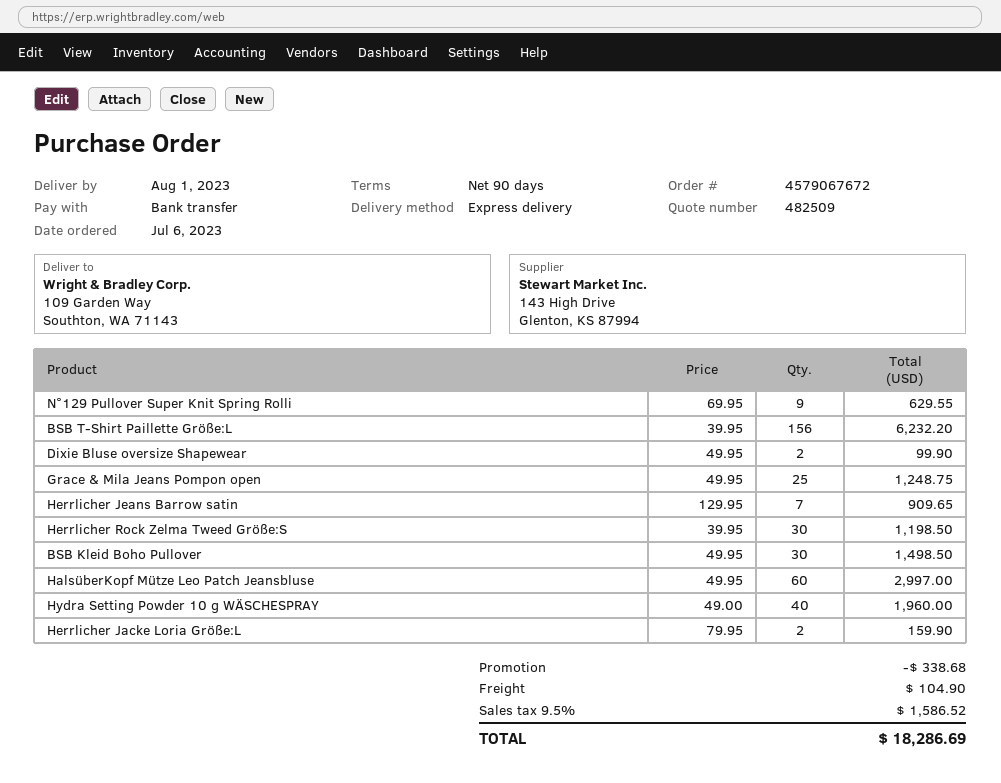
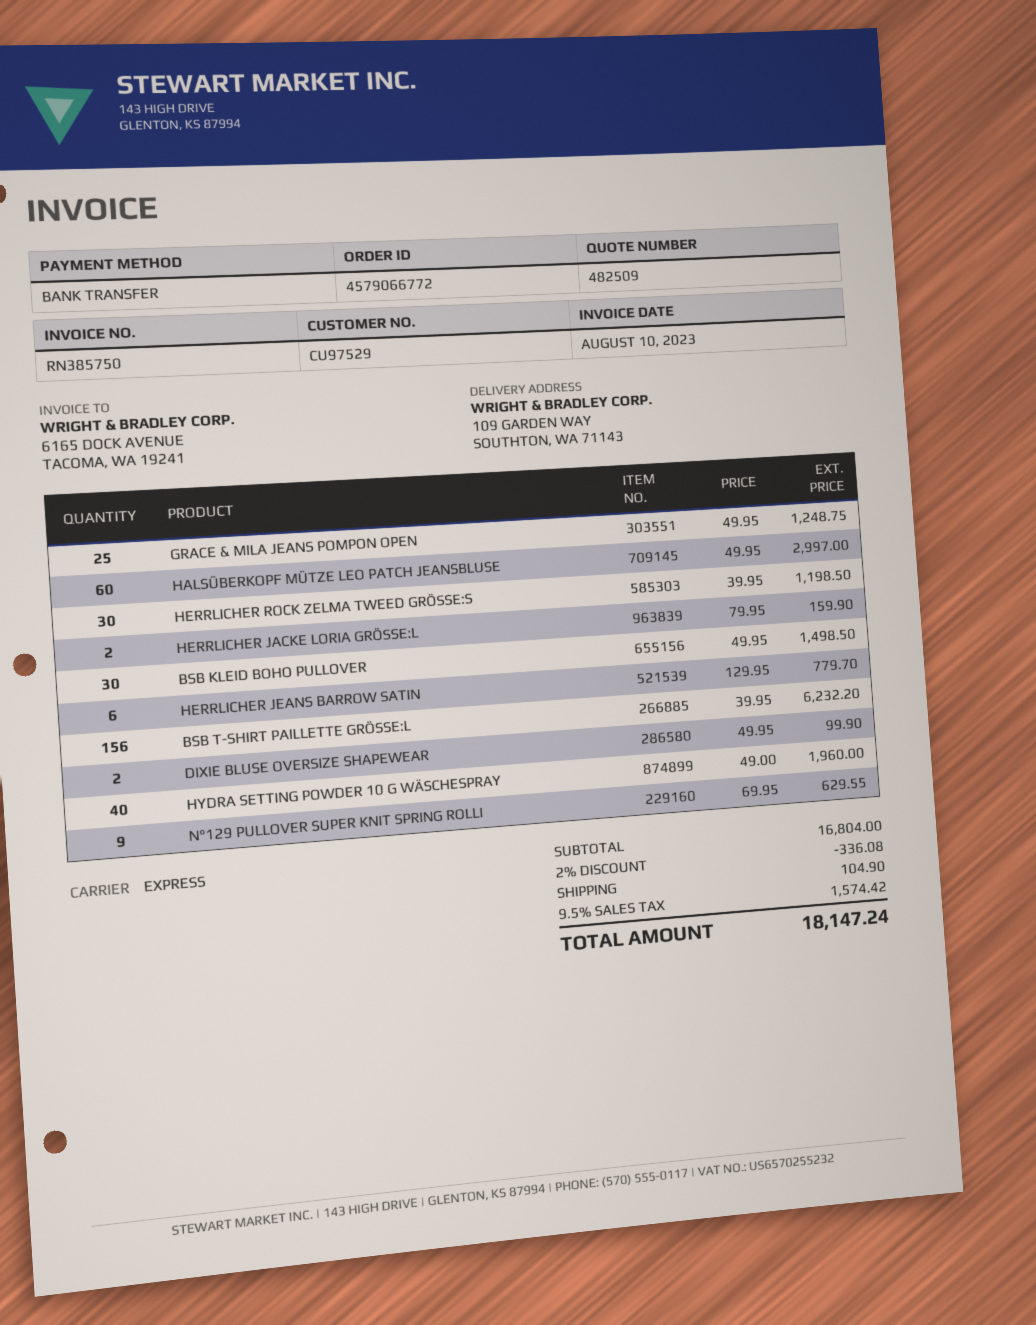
order number: 4579067672 -> 4579066772
Herrlicher Jeans Barrow satin: 7 x 129.95 = 909.65 -> 6 x 129.95 = 779.70
discount: 338.68 -> 336.08
tax: 9.5% = 1586.52 -> 9.5% = 1574.42
total: 18286.69 -> 18147.24

